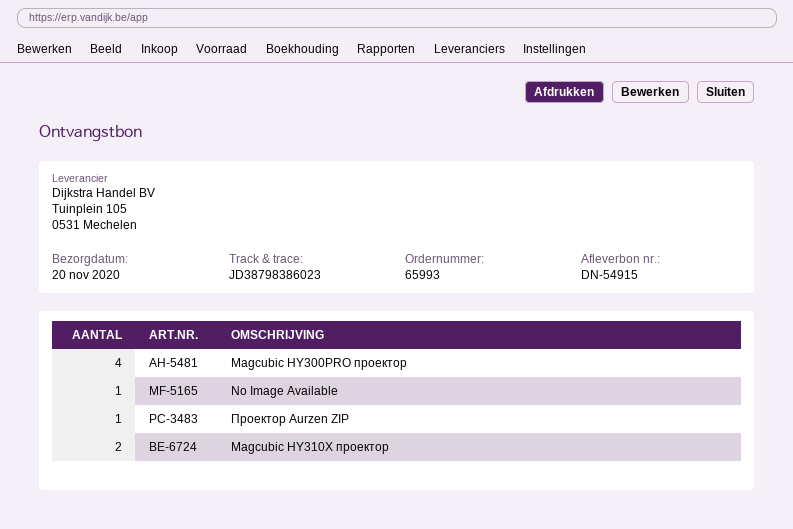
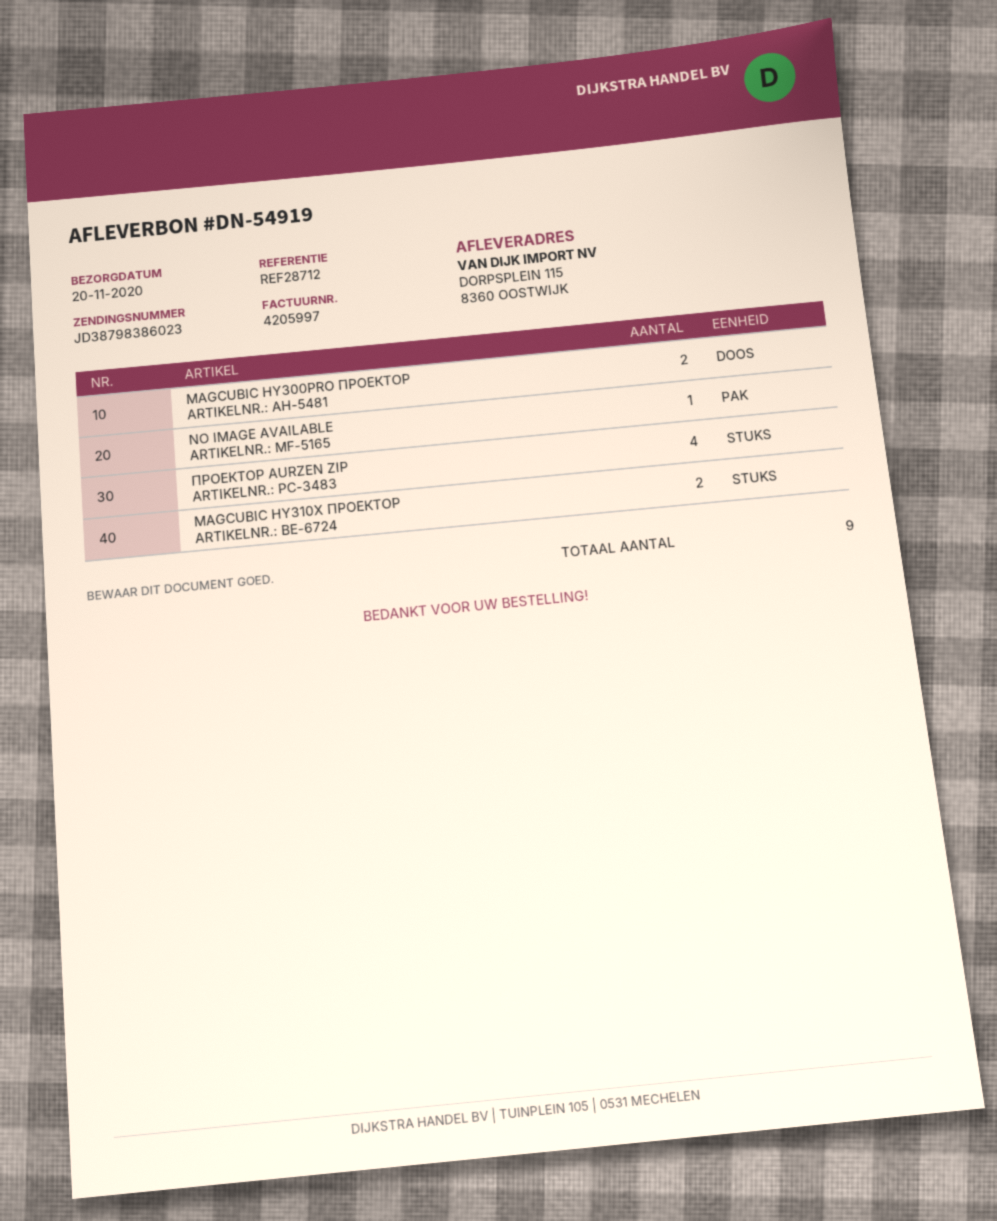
delivery note number: DN-54915 -> DN-54919
Magcubic HY300PRO проектор: 4 -> 2
Проектор Aurzen ZIP: 1 -> 4

